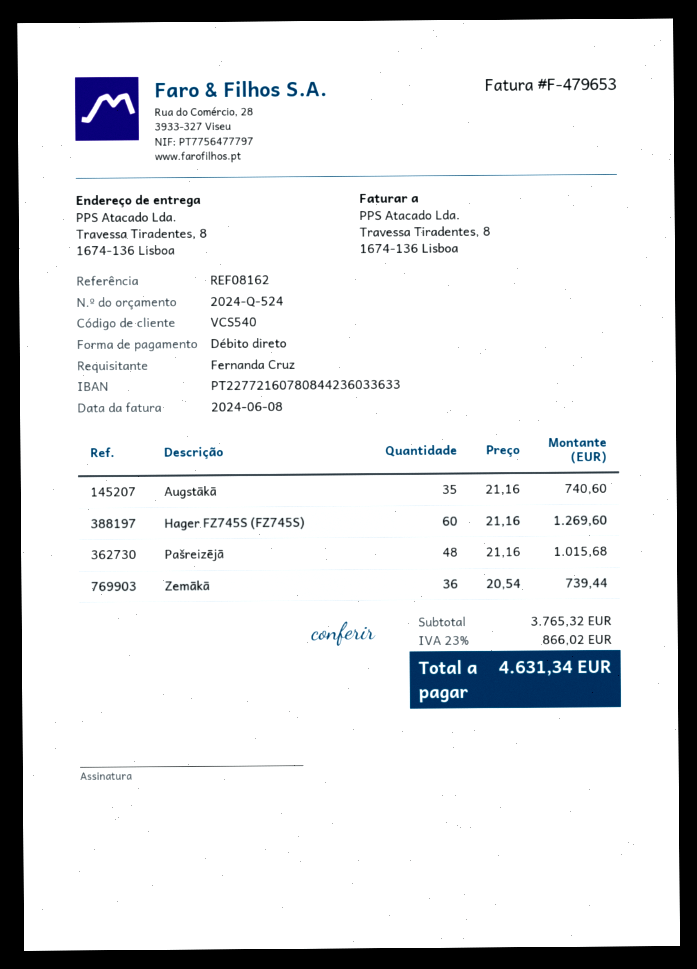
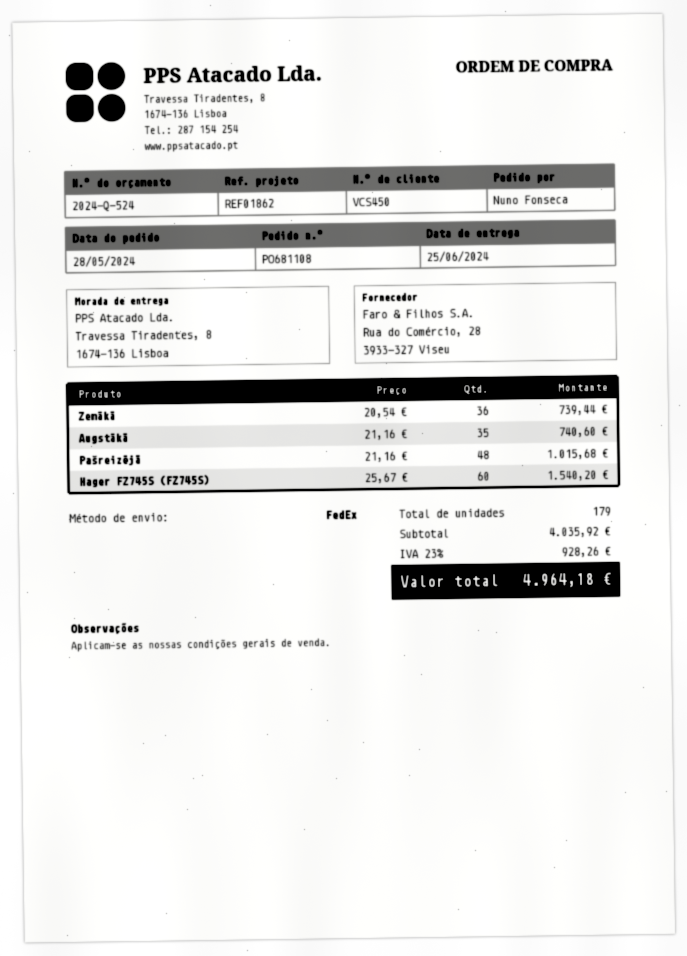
customer number: VCS540 -> VCS450
reference: REF08162 -> REF01862
ordered by: Fernanda Cruz -> Nuno Fonseca
Hager FZ745S (FZ745S): 60 x 21.16 = 1269.60 -> 60 x 25.67 = 1540.20
subtotal: 3765.32 -> 4035.92
tax: 23% = 866.02 -> 23% = 928.26
total: 4631.34 -> 4964.18

